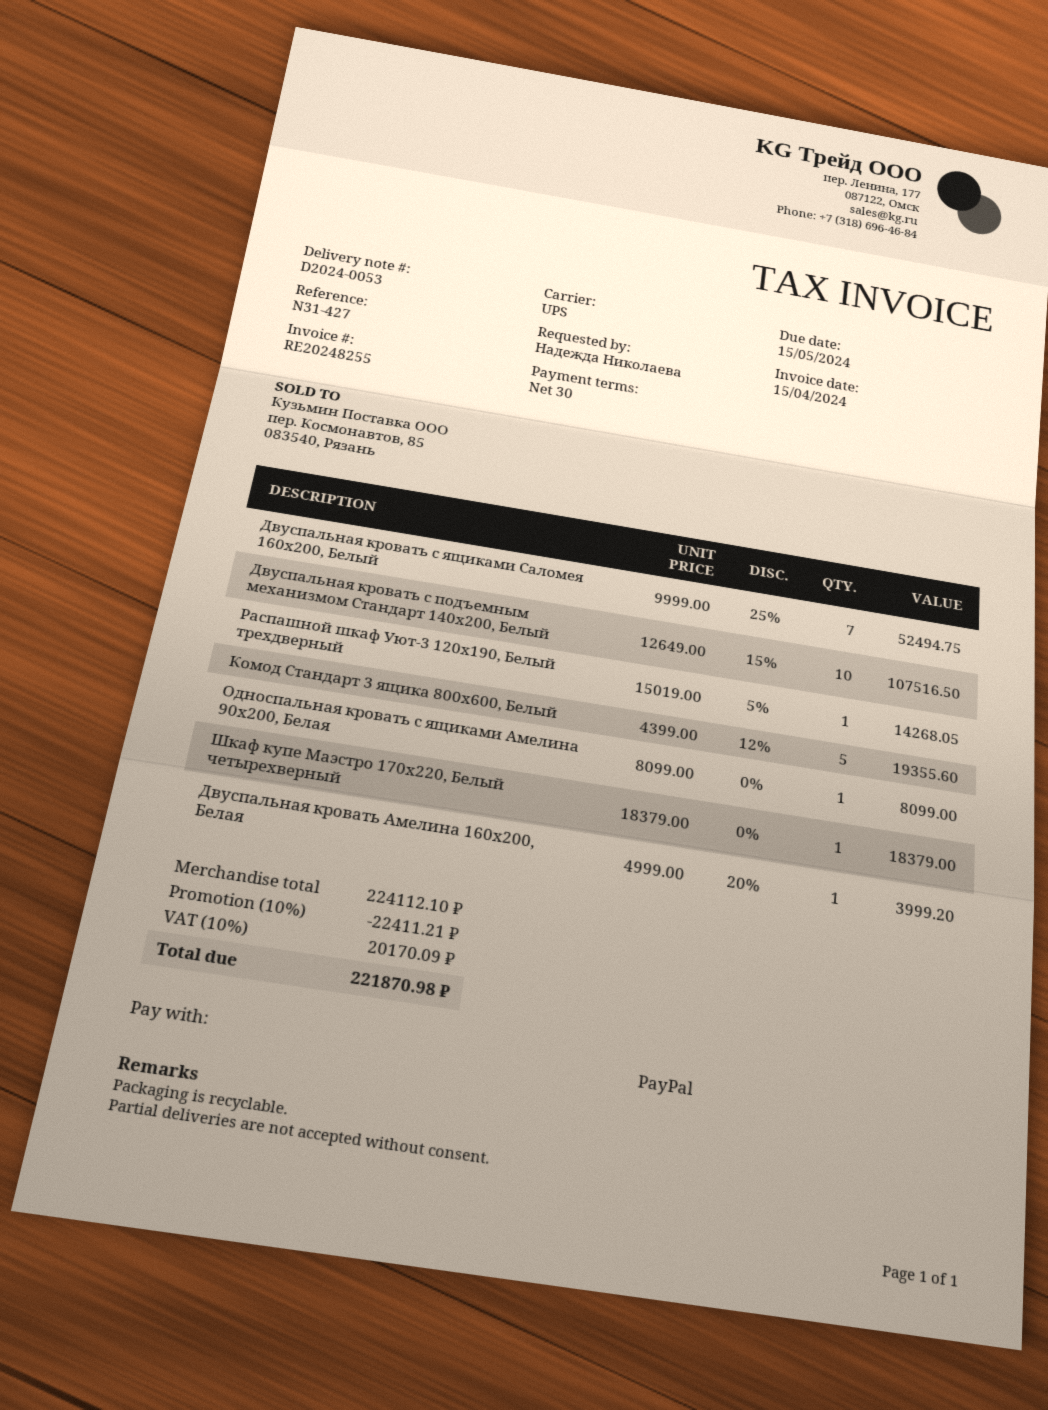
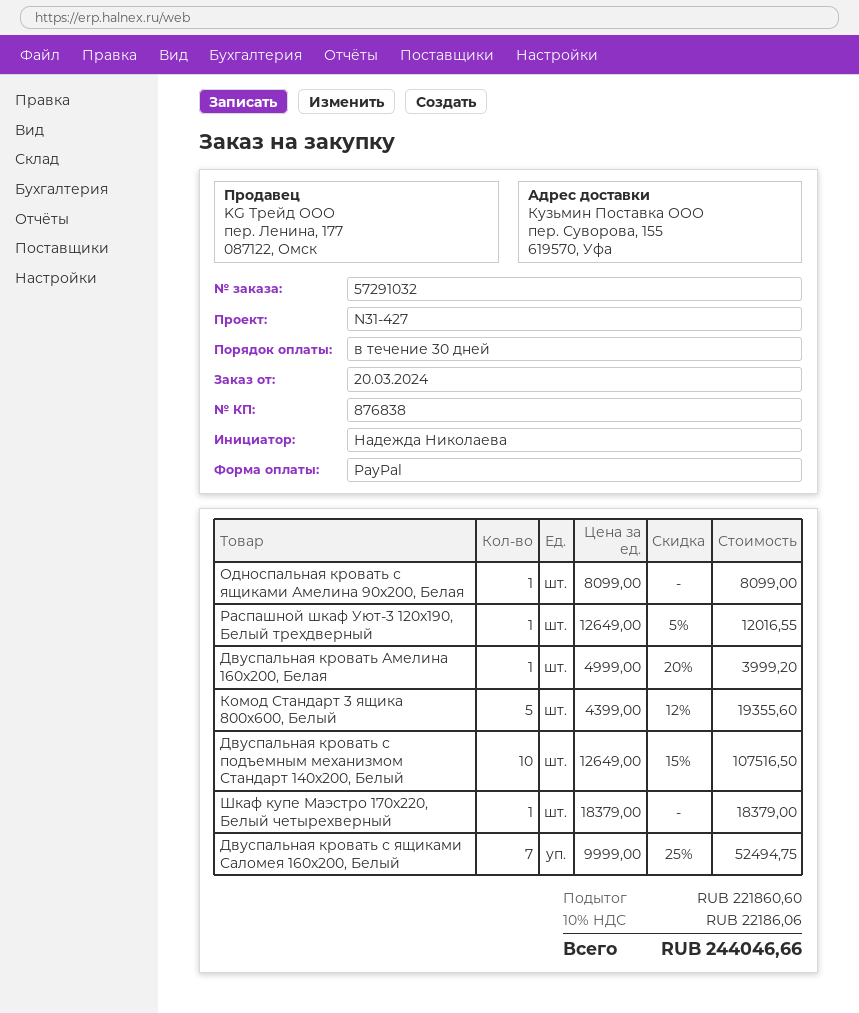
Распашной шкаф Уют-3 120х190, Белый трехдверный: 1 x 15019.00 - 5% = 14268.05 -> 1 x 12649.00 - 5% = 12016.55
subtotal: 224112.10 -> 221860.60
discount: 10% = 22411.21 -> none
tax: 10% = 20170.09 -> 10% = 22186.06
total: 221870.98 -> 244046.66

